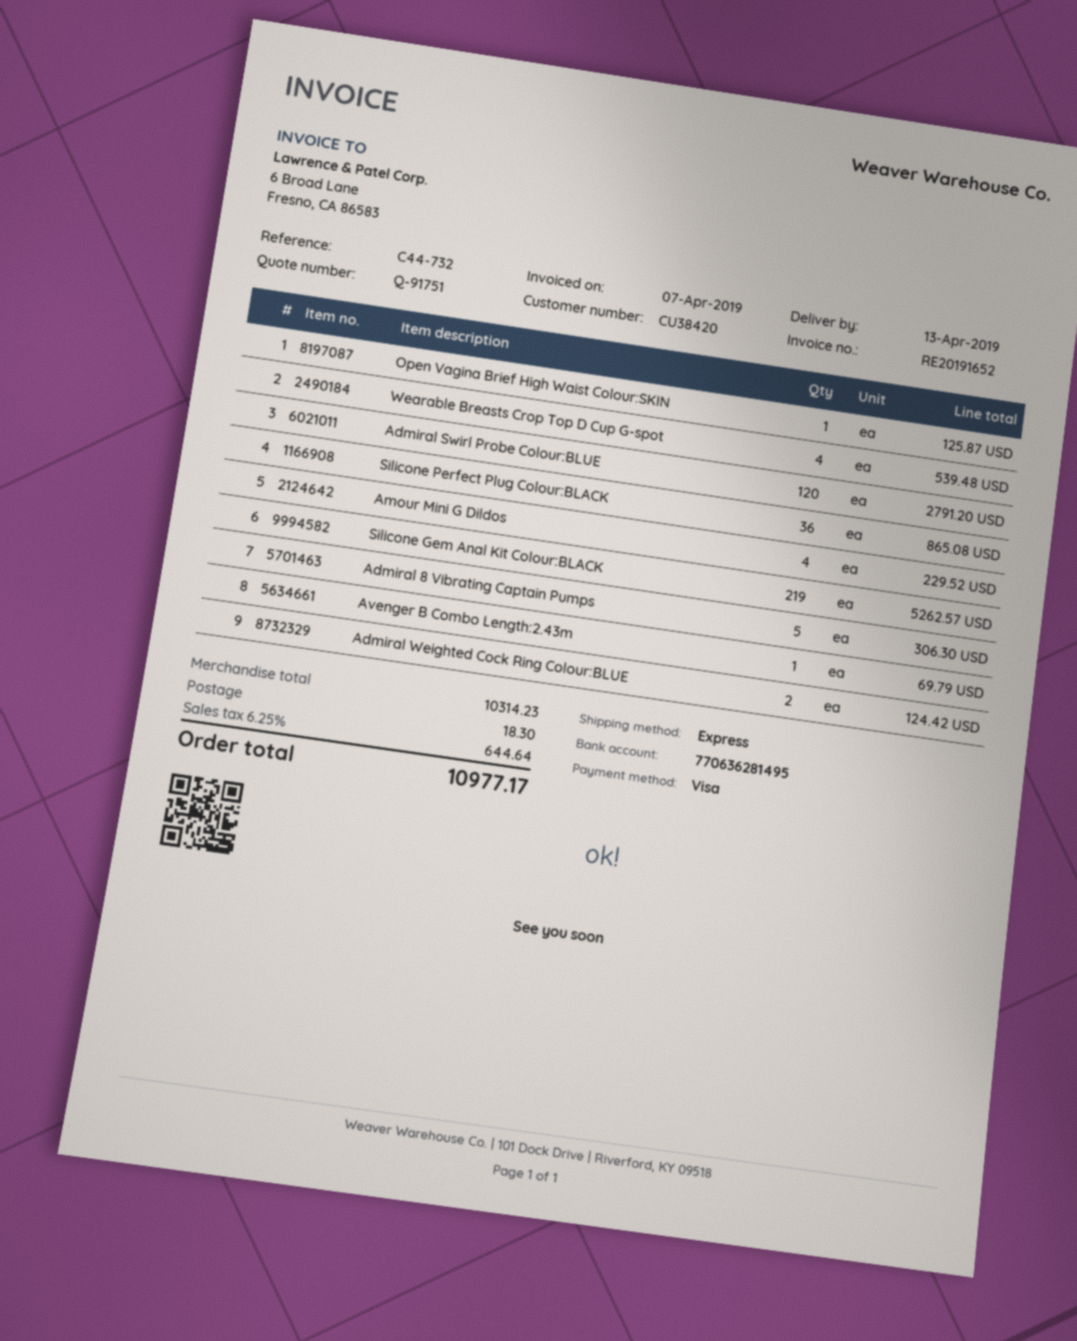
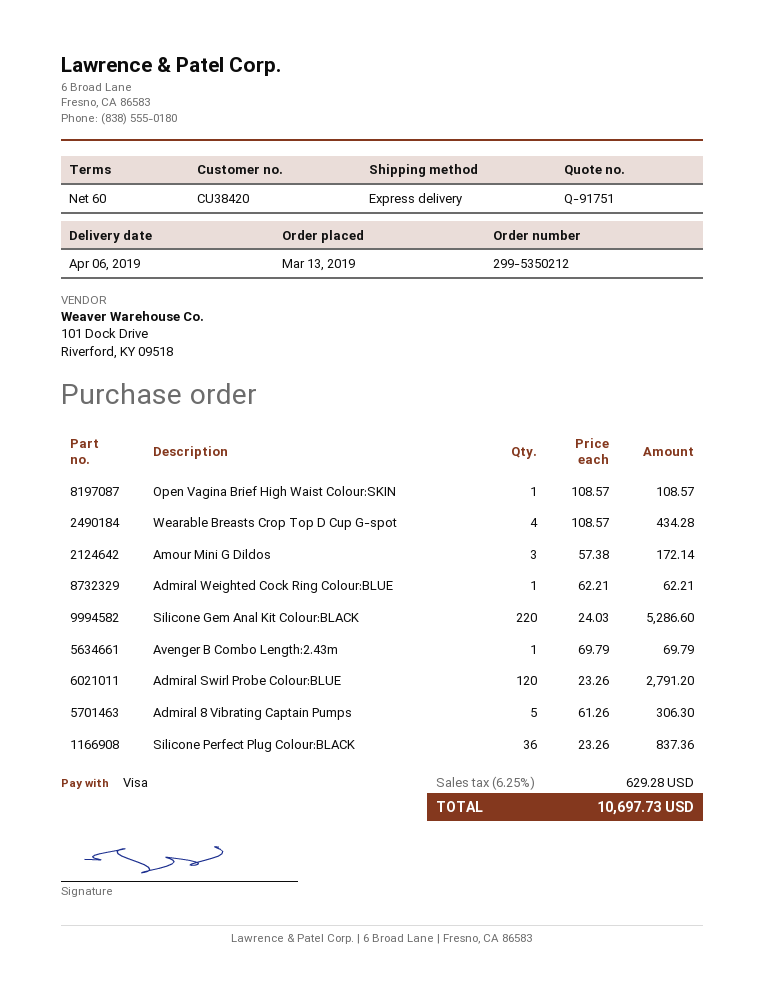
delivery date: 2019-04-13 -> 2019-04-06
Open Vagina Brief High Waist Colour:SKIN: 1 for 125.87 -> 1 for 108.57
Wearable Breasts Crop Top D Cup G-spot: 4 for 539.48 -> 4 for 434.28
Silicone Perfect Plug Colour:BLACK: 36 for 865.08 -> 36 for 837.36
Amour Mini G Dildos: 4 for 229.52 -> 3 for 172.14
Silicone Gem Anal Kit Colour:BLACK: 219 for 5262.57 -> 220 for 5286.60
Admiral Weighted Cock Ring Colour:BLUE: 2 for 124.42 -> 1 for 62.21
shipping: 18.30 -> none
tax: 6.25% = 644.64 -> 6.25% = 629.28
total: 10977.17 -> 10697.73

